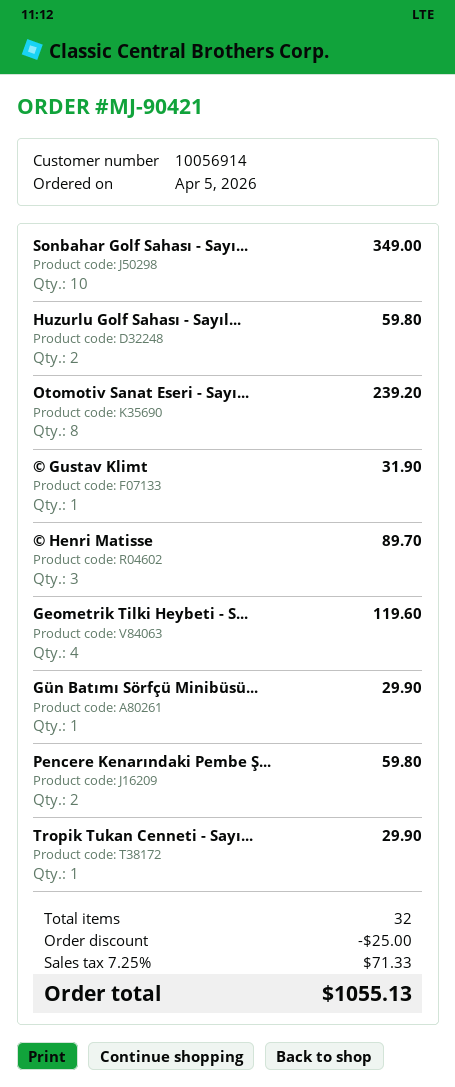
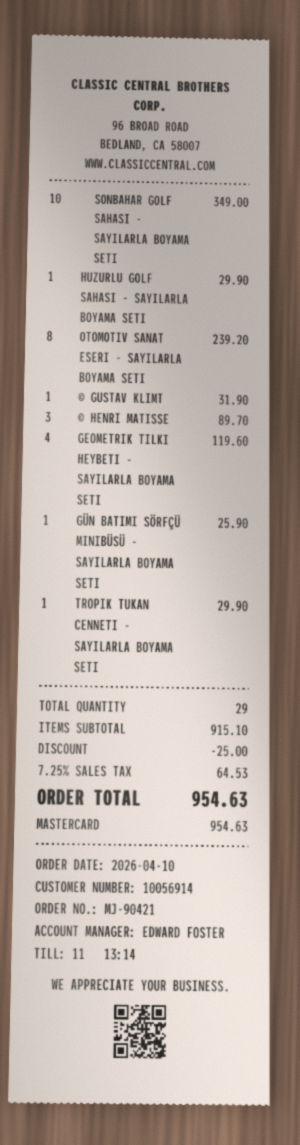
order date: 2026-04-05 -> 2026-04-10
Huzurlu Golf Sahası - Sayıl...: 2 for 59.80 -> 1 for 29.90
Gün Batımı Sörfçü Minibüsü...: 1 for 29.90 -> 1 for 25.90
Pencere Kenarındaki Pembe Ş...: 2 for 59.80 -> none
total quantity: 32 -> 29
tax: 7.25% = 71.33 -> 7.25% = 64.53
total: 1055.13 -> 954.63

